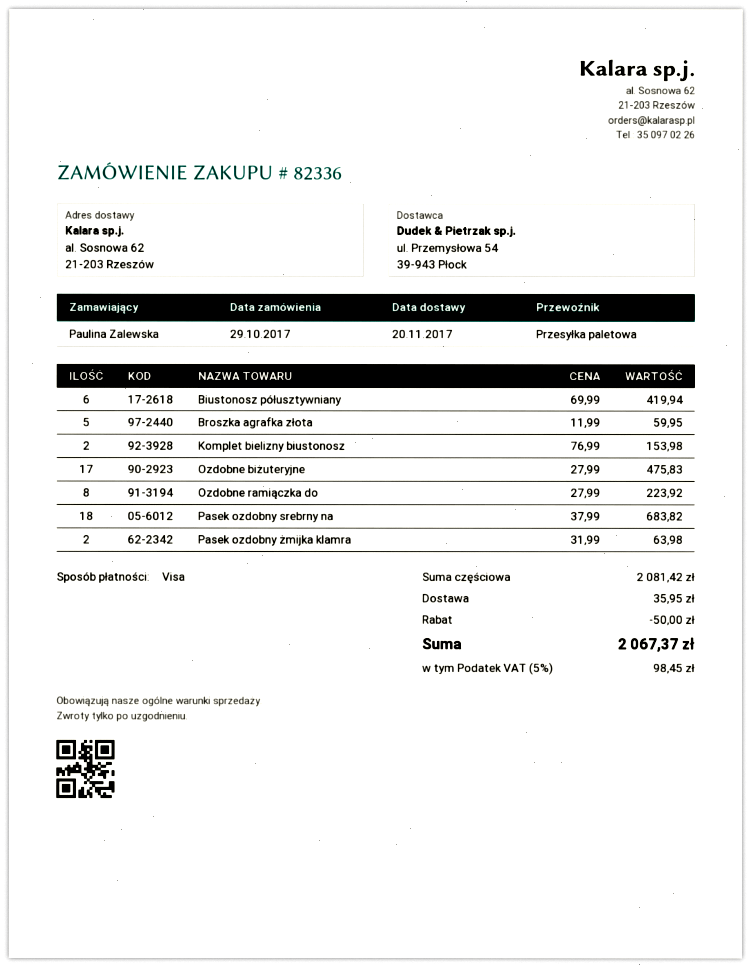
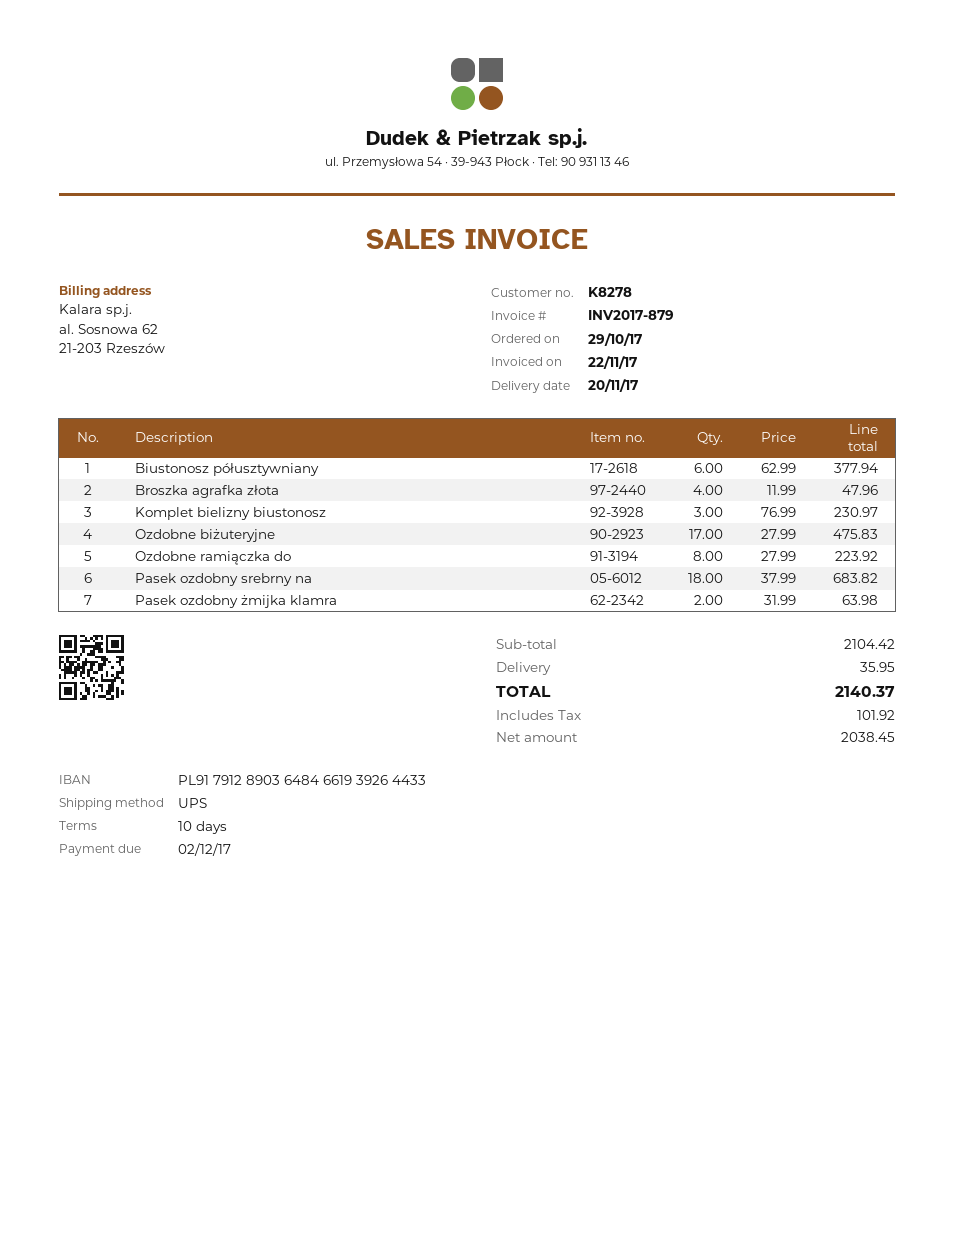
shipping method: pallet freight -> UPS
Biustonosz półusztywniany: 6 x 69.99 = 419.94 -> 6 x 62.99 = 377.94
Broszka agrafka złota: 5 x 11.99 = 59.95 -> 4 x 11.99 = 47.96
Komplet bielizny biustonosz: 2 x 76.99 = 153.98 -> 3 x 76.99 = 230.97
subtotal: 2081.42 -> 2104.42
discount: 50.00 -> none
tax: 98.45 -> 101.92
total: 2067.37 -> 2140.37

